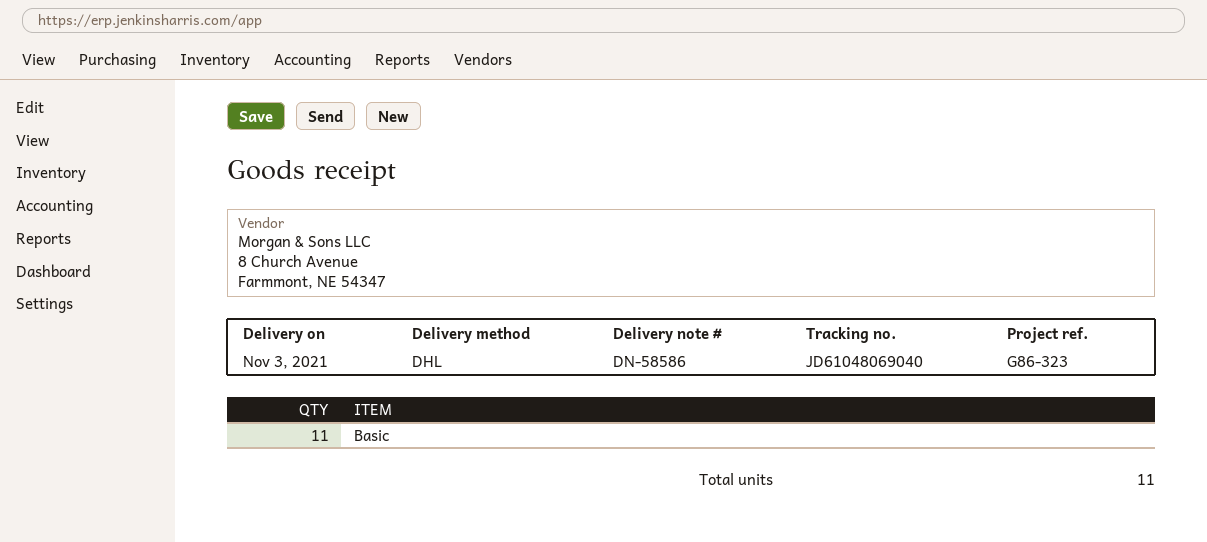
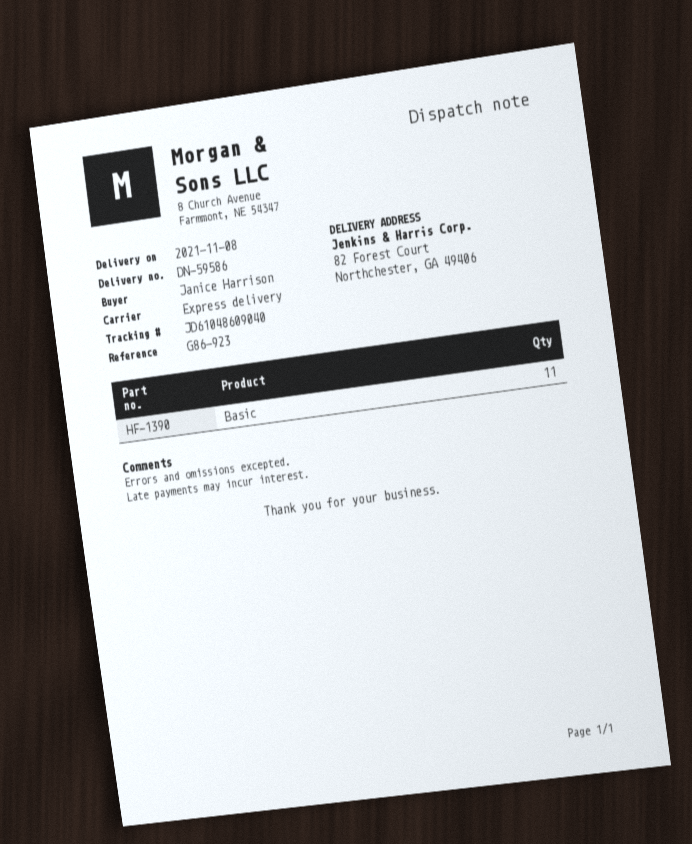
delivery note number: DN-58586 -> DN-59586
delivery date: 2021-11-03 -> 2021-11-08
reference: G86-323 -> G86-923
shipping method: DHL -> express
tracking number: JD61048069040 -> JD61048609040

